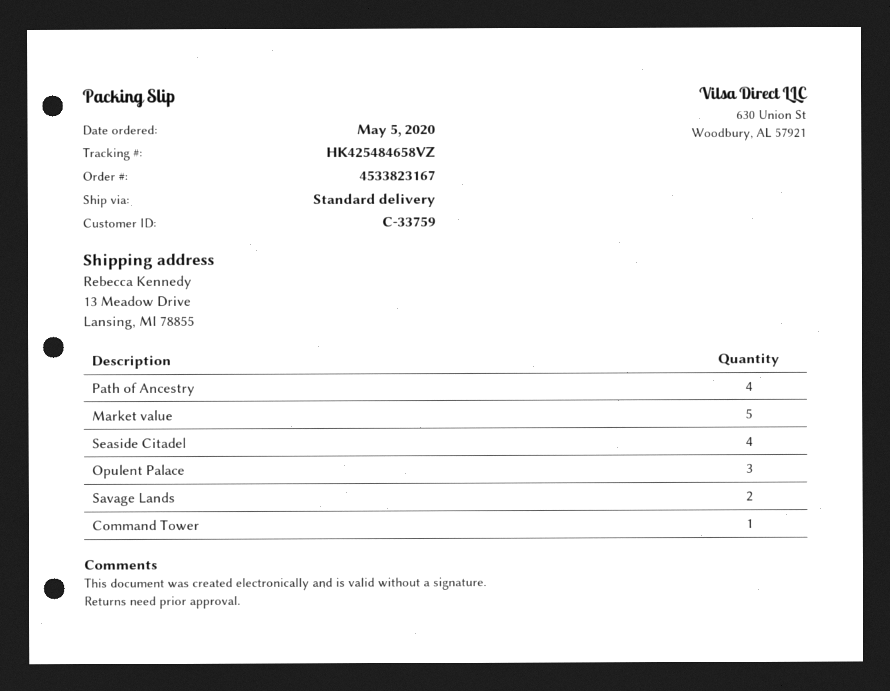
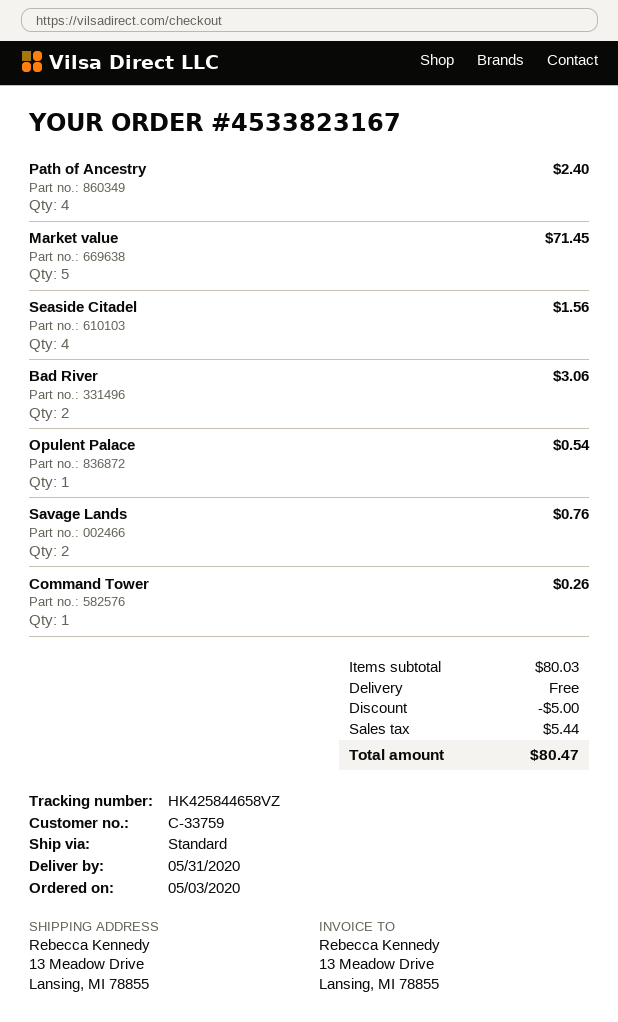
order date: 2020-05-05 -> 2020-05-03
tracking number: HK425484658VZ -> HK425844658VZ
Opulent Palace: 3 -> 1
Bad River: none -> 2

